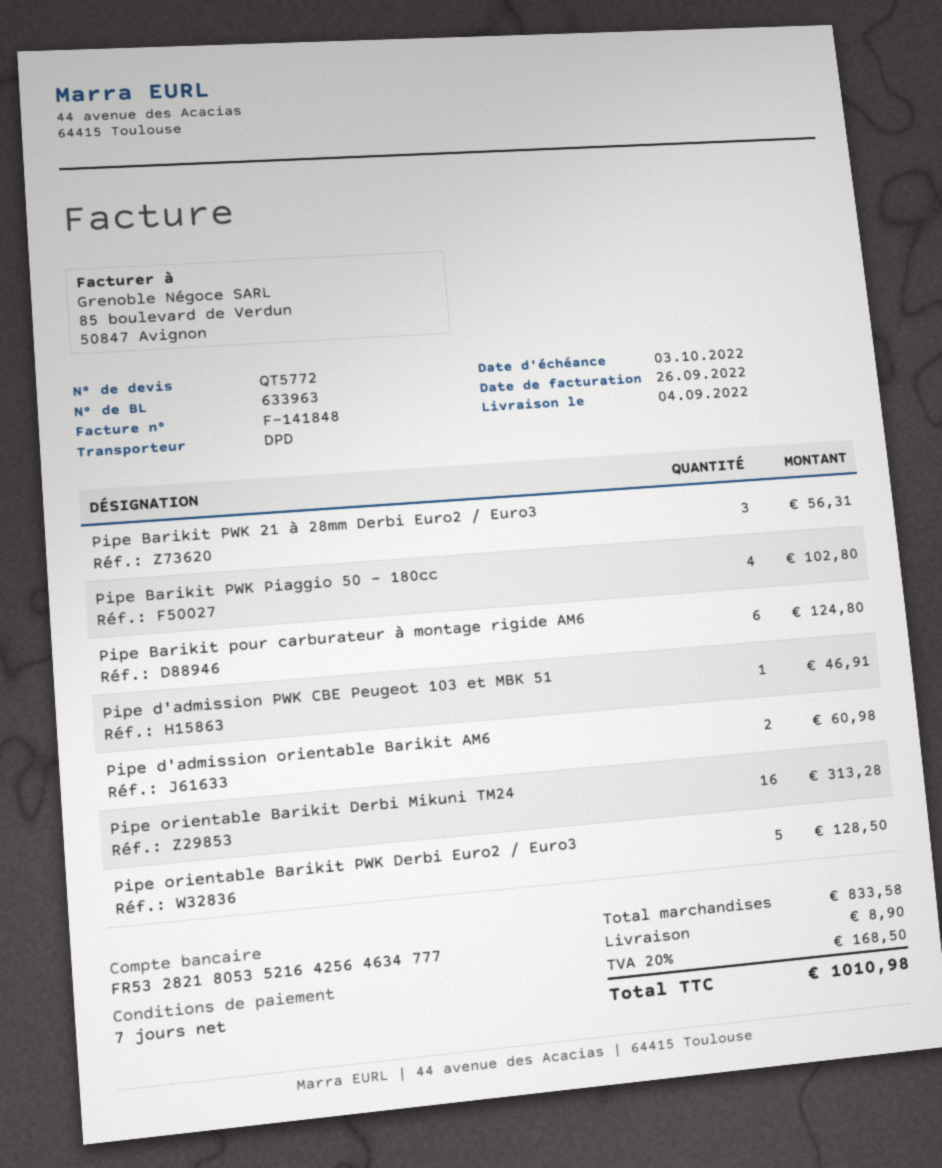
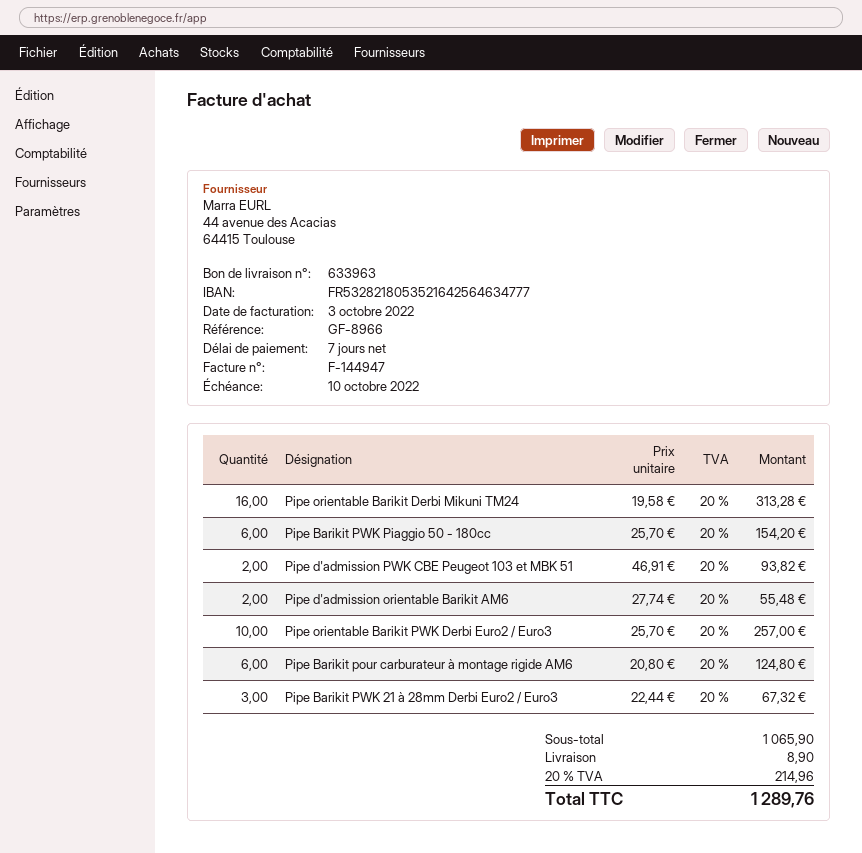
invoice number: F-141848 -> F-144947
invoice date: 2022-09-26 -> 2022-10-03
due date: 2022-10-03 -> 2022-10-10
Pipe Barikit PWK 21 à 28mm Derbi Euro2 / Euro3: 3 for 56.31 -> 3 for 67.32
Pipe Barikit PWK Piaggio 50 - 180cc: 4 for 102.80 -> 6 for 154.20
Pipe d'admission PWK CBE Peugeot 103 et MBK 51: 1 for 46.91 -> 2 for 93.82
Pipe d'admission orientable Barikit AM6: 2 for 60.98 -> 2 for 55.48
Pipe orientable Barikit PWK Derbi Euro2 / Euro3: 5 for 128.50 -> 10 for 257.00
subtotal: 833.58 -> 1065.90
tax: 20% = 168.50 -> 20% = 214.96
total: 1010.98 -> 1289.76

